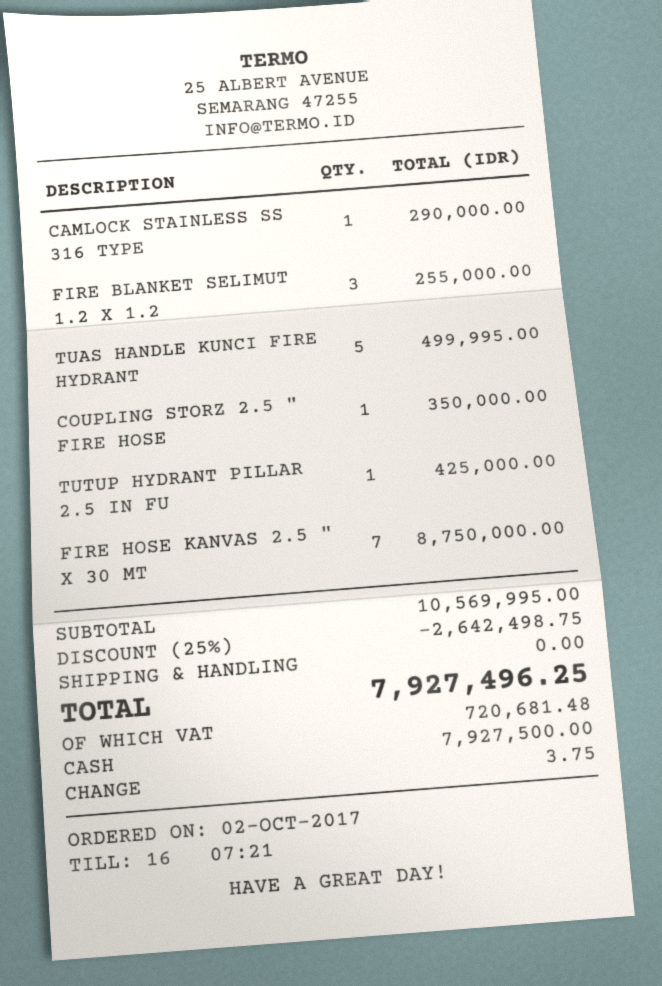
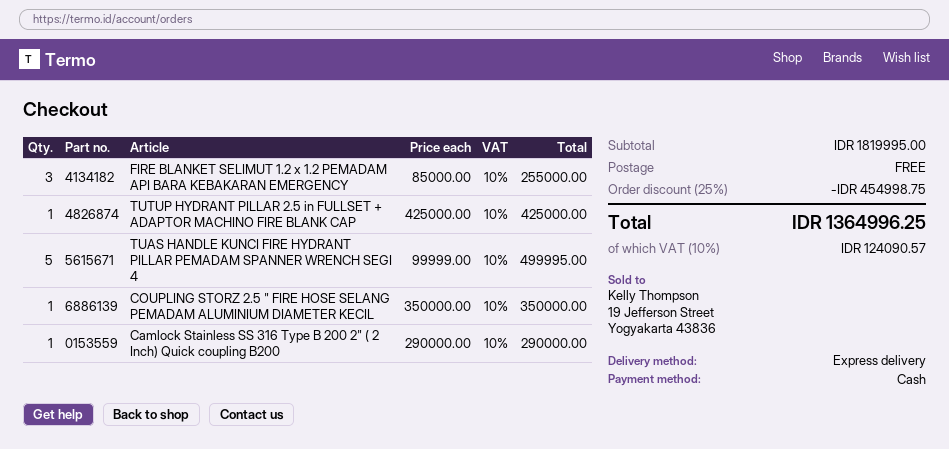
FIRE HOSE KANVAS 2.5 " X 30 MT: 7 for 8750000.00 -> none
subtotal: 10569995.00 -> 1819995.00
discount: 25% = 2642498.75 -> 25% = 454998.75
tax: 720681.48 -> 124090.57
total: 7927496.25 -> 1364996.25

